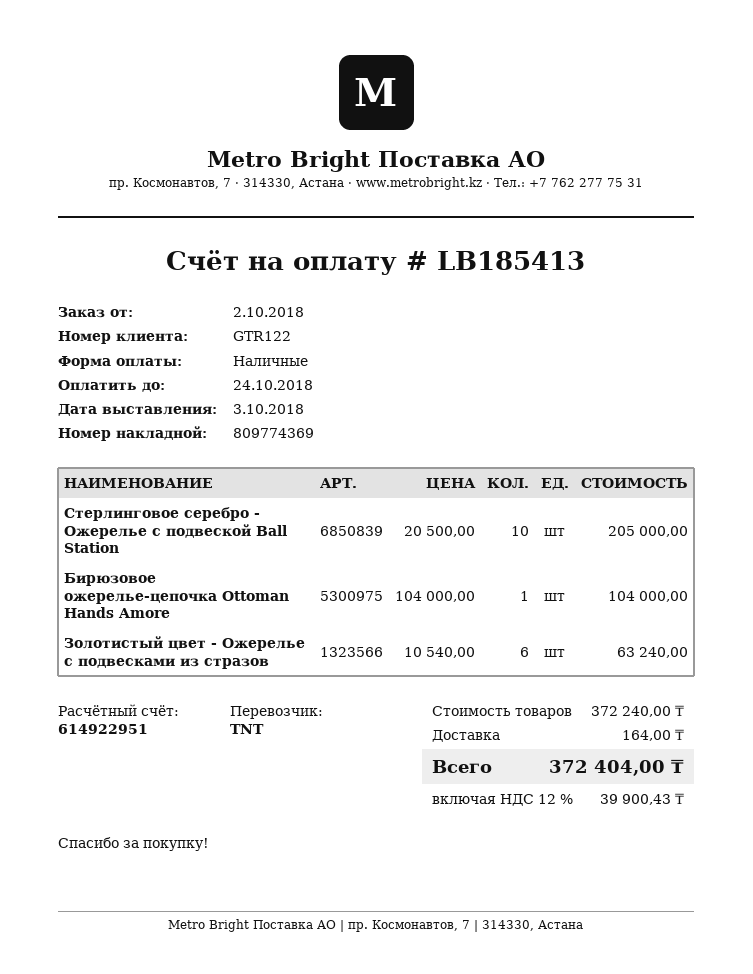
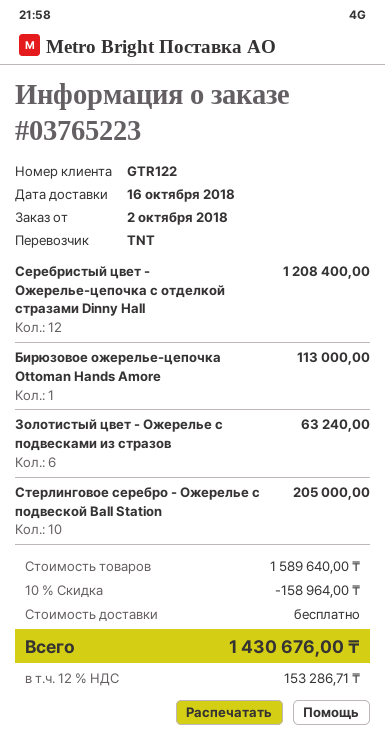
Бирюзовое ожерелье-цепочка Ottoman Hands Amore: 1 for 104000.00 -> 1 for 113000.00
Серебристый цвет - Ожерелье-цепочка с отделкой стразами Dinny Hall: none -> 12 for 1208400.00
subtotal: 372240.00 -> 1589640.00
discount: none -> 10% = 158964.00
shipping: 164.00 -> 0.00
tax: 12% = 39900.43 -> 12% = 153286.71
total: 372404.00 -> 1430676.00

